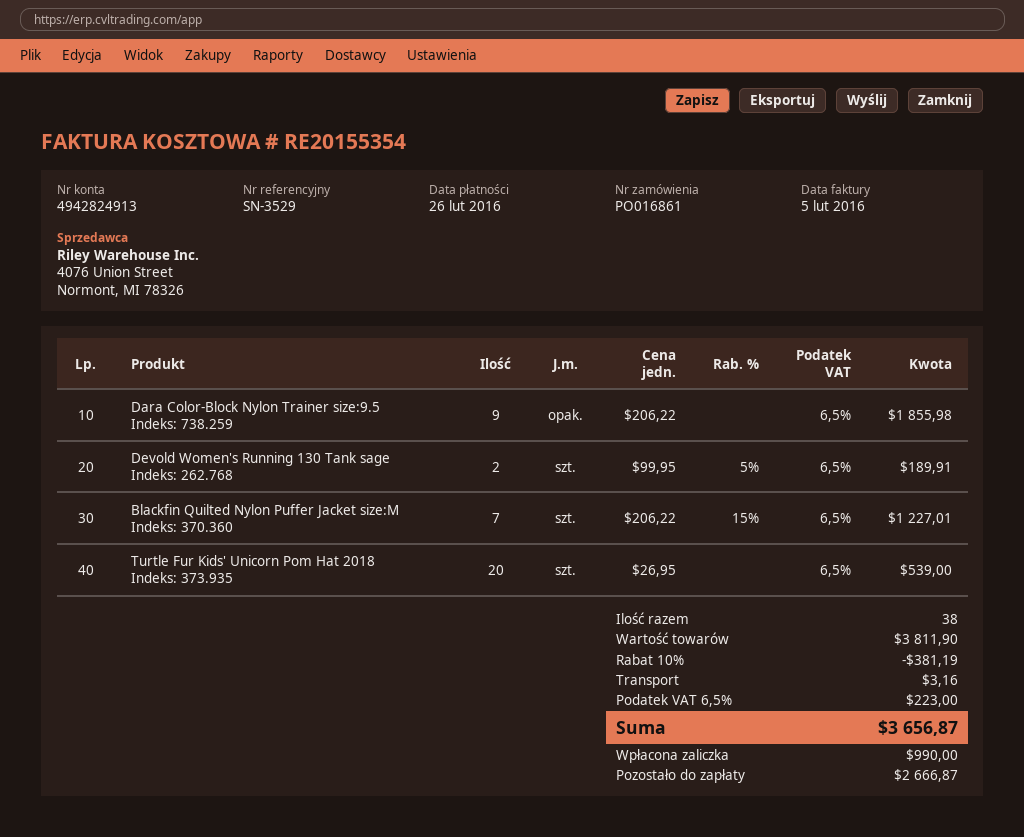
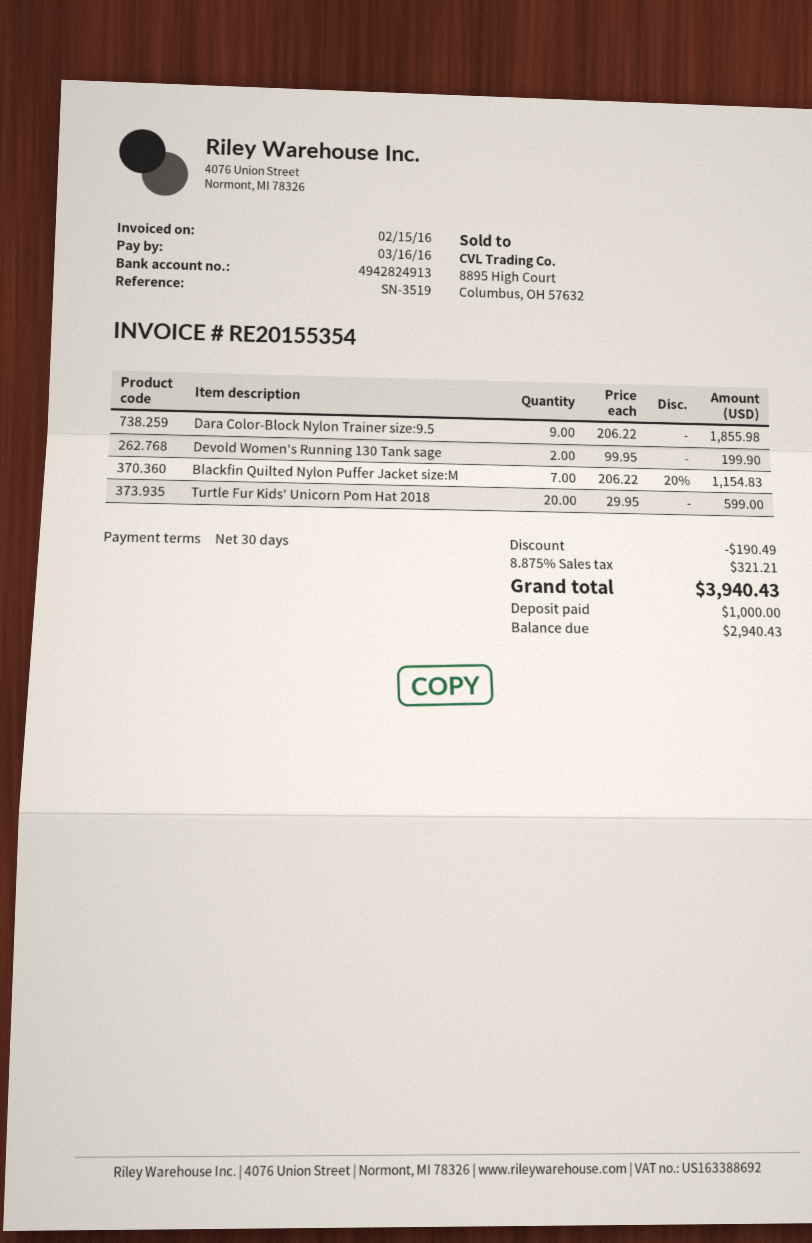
invoice date: 2016-02-05 -> 2016-02-15
due date: 2016-02-26 -> 2016-03-16
reference: SN-3529 -> SN-3519
Devold Women's Running 130 Tank sage: 2 x 99.95 - 5% = 189.91 -> 2 x 99.95 = 199.90
Blackfin Quilted Nylon Puffer Jacket size:M: 7 x 206.22 - 15% = 1227.01 -> 7 x 206.22 - 20% = 1154.83
Turtle Fur Kids' Unicorn Pom Hat 2018: 20 x 26.95 = 539.00 -> 20 x 29.95 = 599.00
discount: 381.19 -> 190.49
shipping: 3.16 -> none
tax: 6.5% = 223.00 -> 8.875% = 321.21
total: 3656.87 -> 3940.43
deposit: 990.00 -> 1000.00
balance: 2666.87 -> 2940.43

